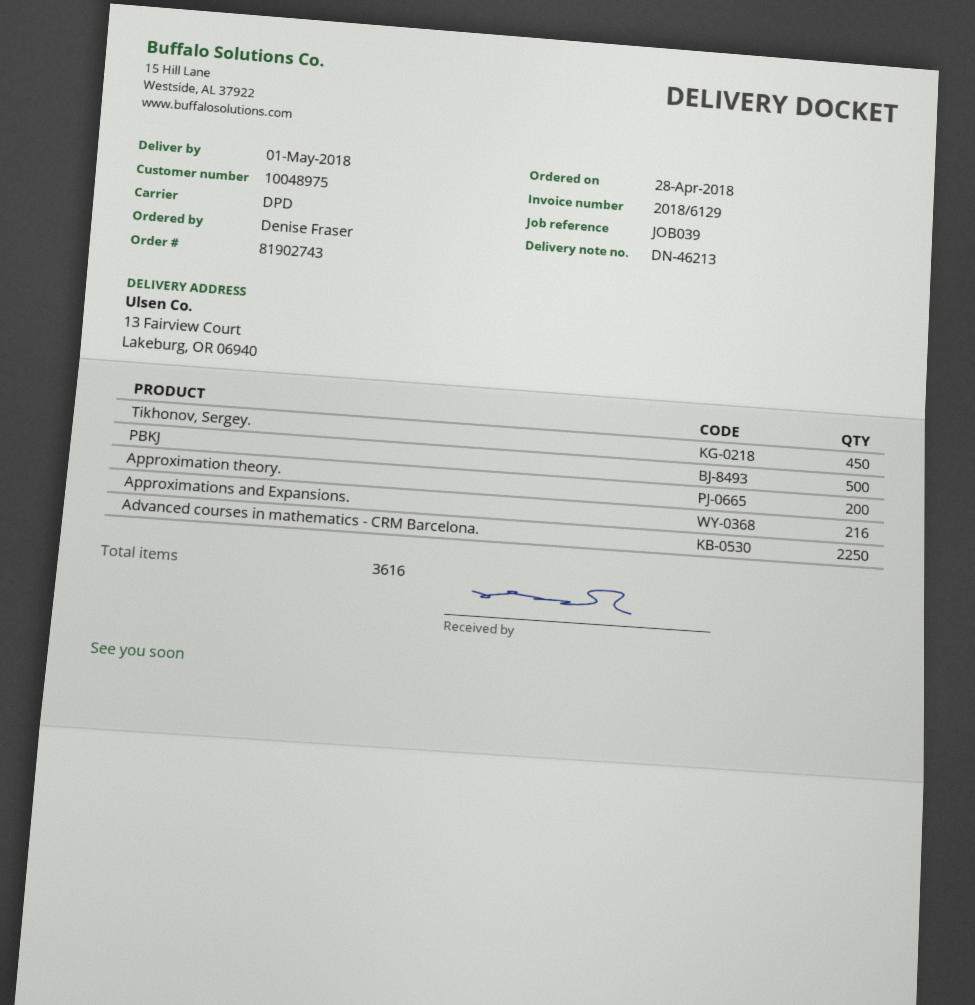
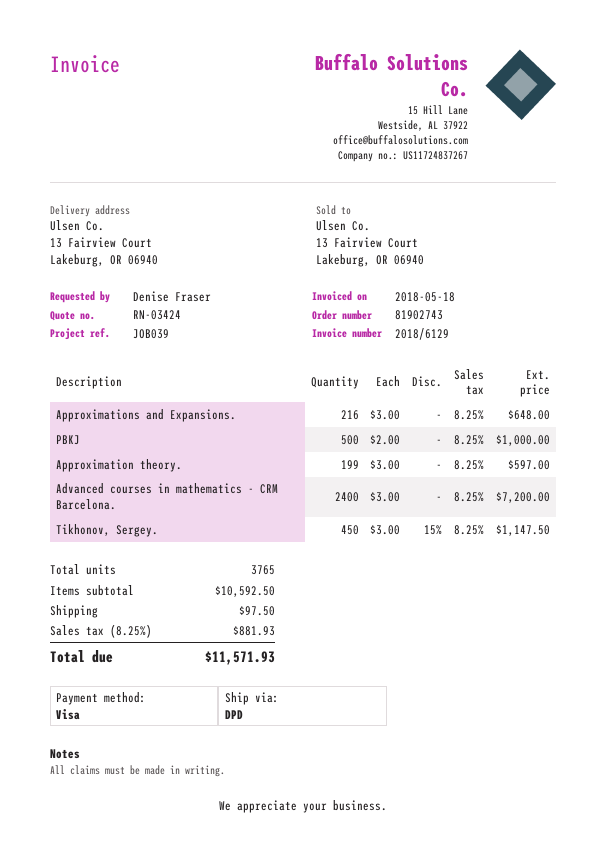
Approximation theory.: 200 -> 199
Advanced courses in mathematics - CRM Barcelona.: 2250 -> 2400
total quantity: 3616 -> 3765

